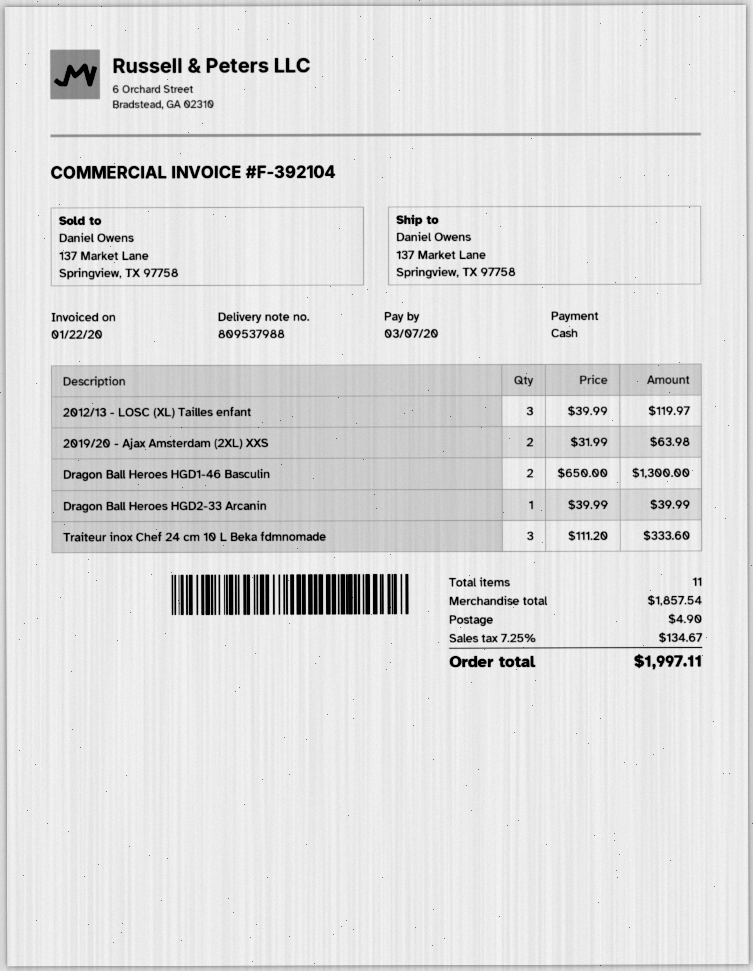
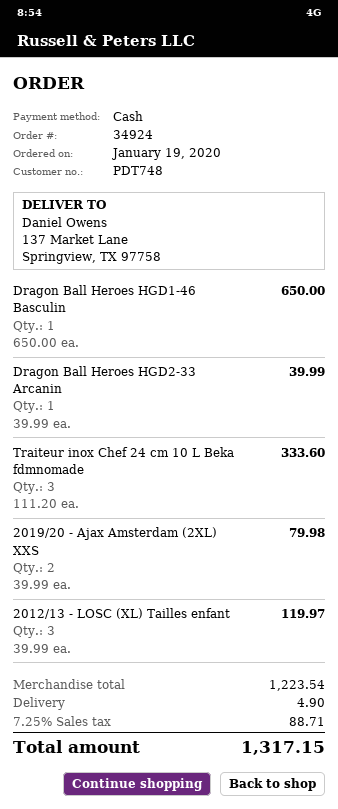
2019/20 - Ajax Amsterdam (2XL) XXS: 2 x 31.99 = 63.98 -> 2 x 39.99 = 79.98
Dragon Ball Heroes HGD1-46 Basculin: 2 x 650.00 = 1300.00 -> 1 x 650.00 = 650.00
subtotal: 1857.54 -> 1223.54
tax: 7.25% = 134.67 -> 7.25% = 88.71
total: 1997.11 -> 1317.15

